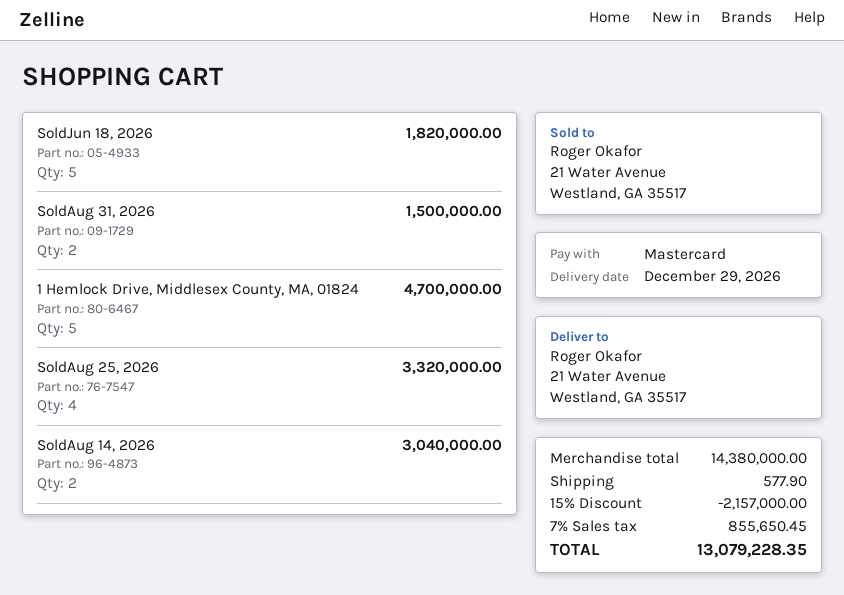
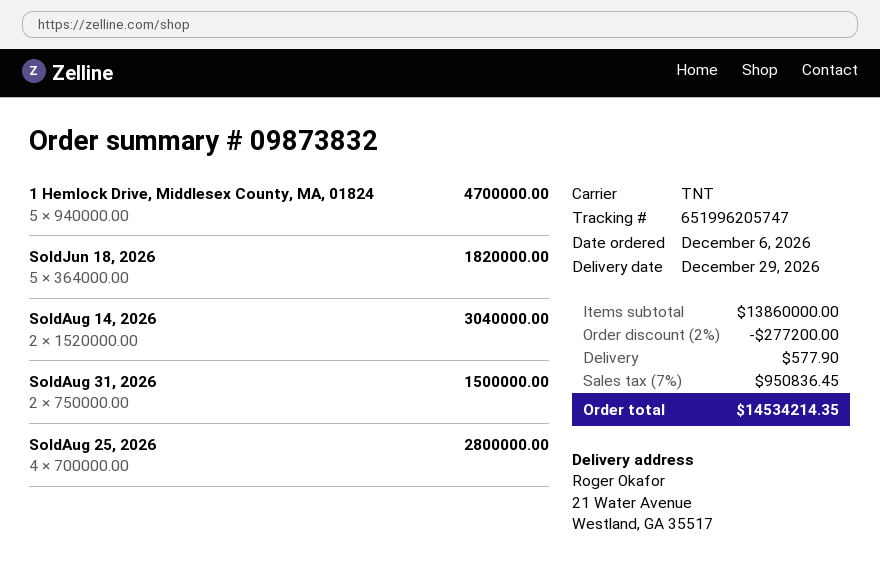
SoldAug 25, 2026: 4 for 3320000.00 -> 4 for 2800000.00
subtotal: 14380000.00 -> 13860000.00
discount: 15% = 2157000.00 -> 2% = 277200.00
tax: 7% = 855650.45 -> 7% = 950836.45
total: 13079228.35 -> 14534214.35

